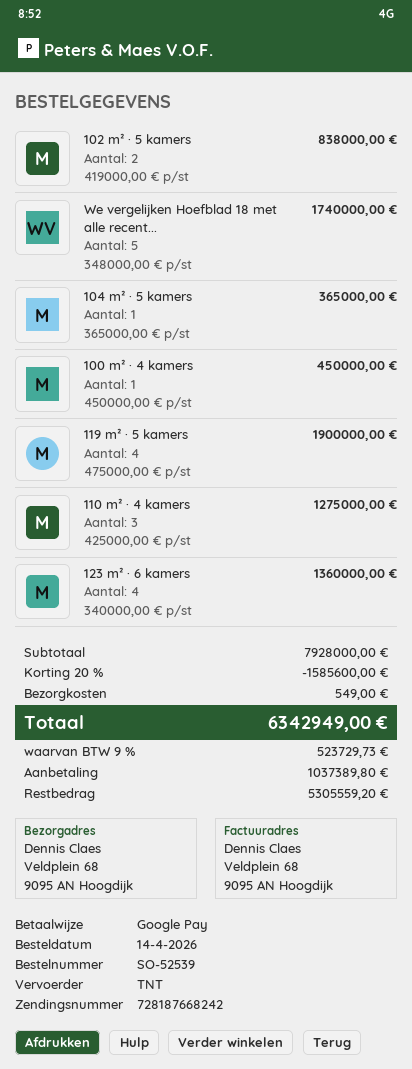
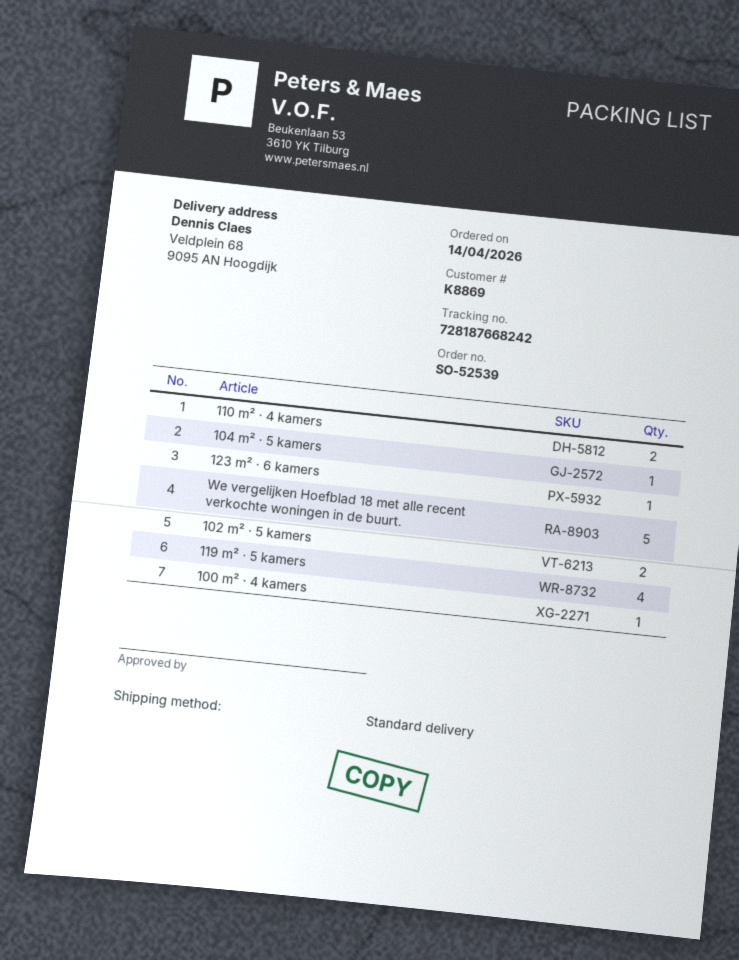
shipping method: TNT -> standard
110 m² · 4 kamers: 3 -> 2
123 m² · 6 kamers: 4 -> 1

